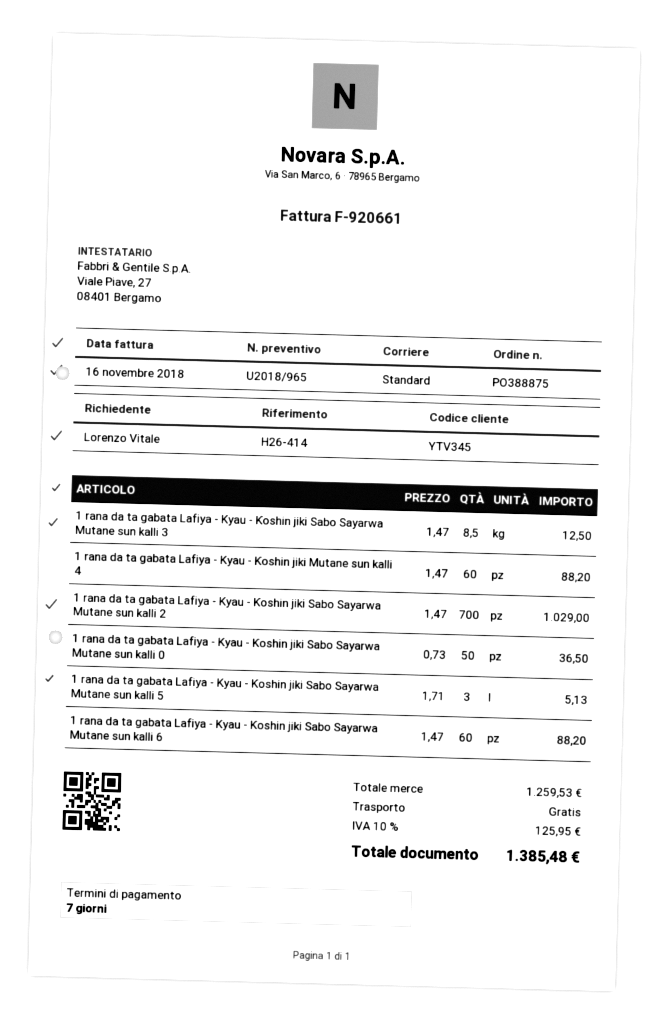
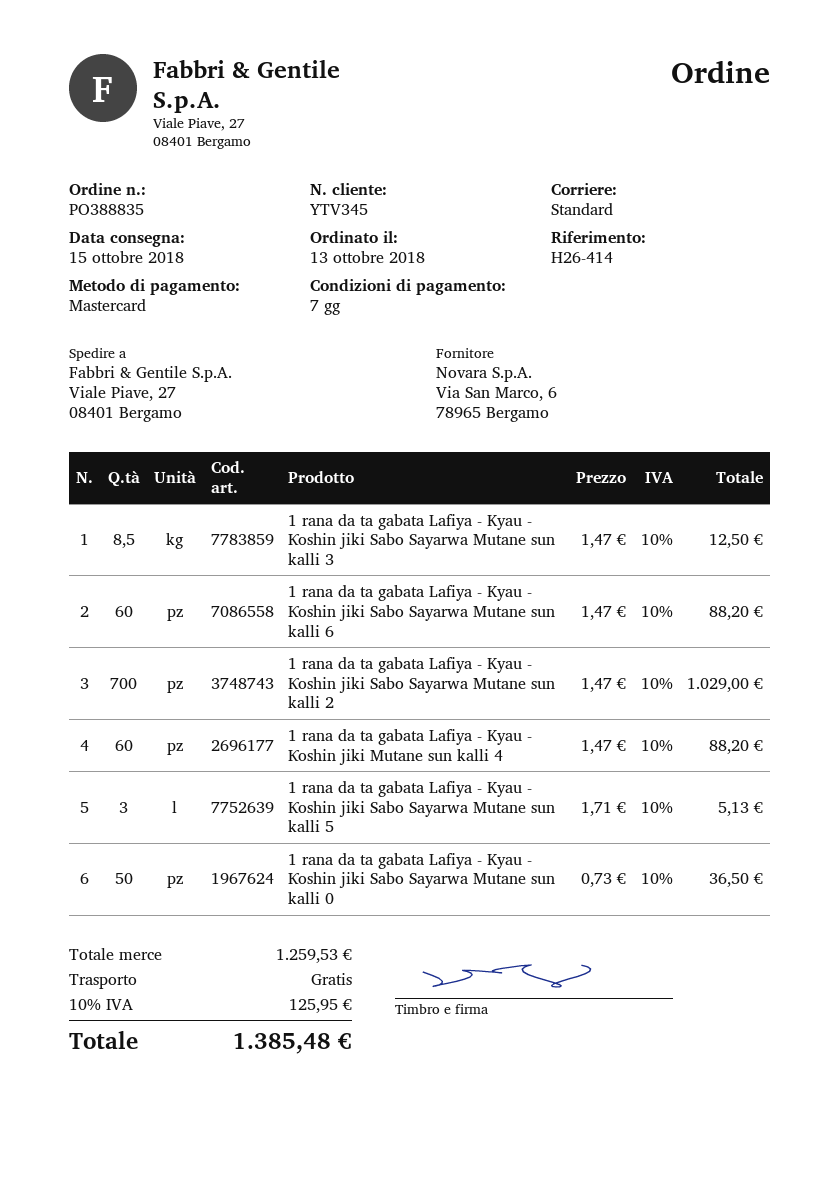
order number: PO388875 -> PO388835

